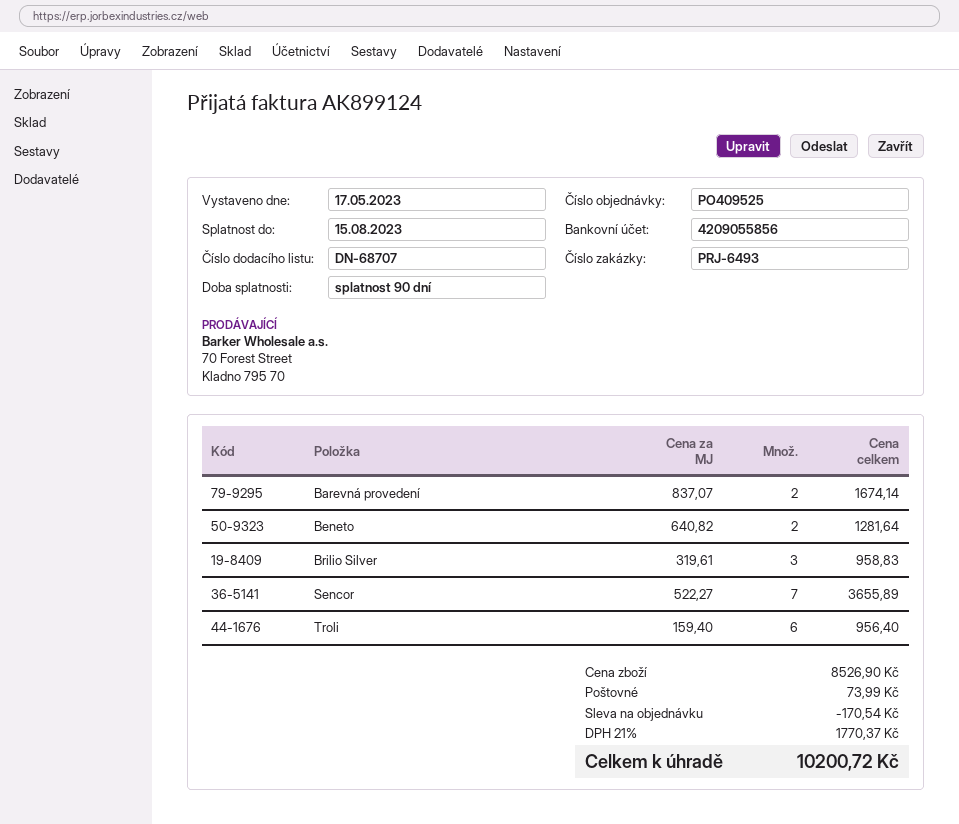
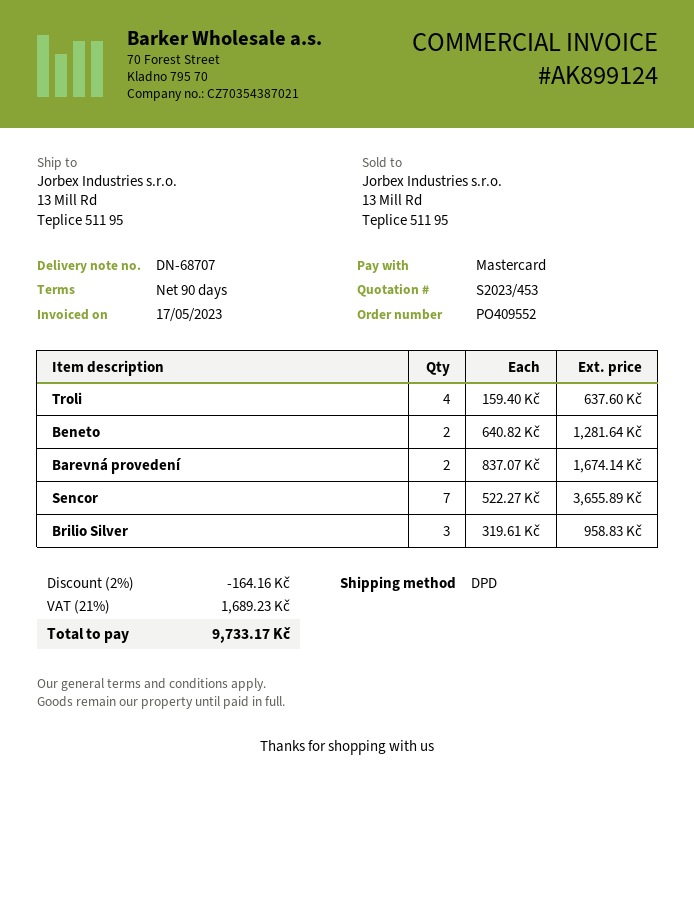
order number: PO409525 -> PO409552
Troli: 6 x 159.40 = 956.40 -> 4 x 159.40 = 637.60
discount: 170.54 -> 164.16
shipping: 73.99 -> none
tax: 21% = 1770.37 -> 21% = 1689.23
total: 10200.72 -> 9733.17

